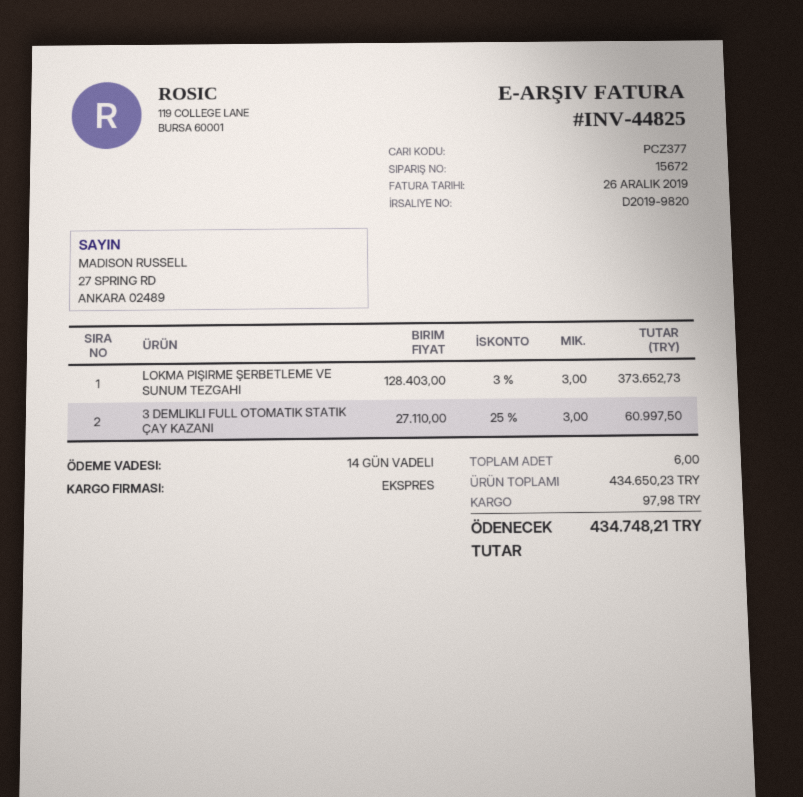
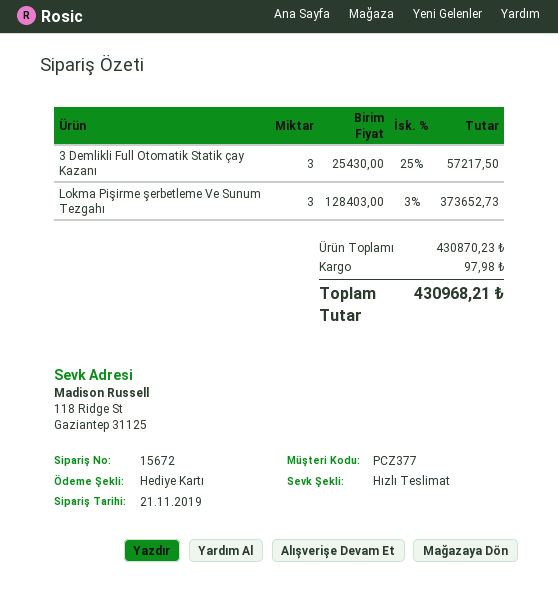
3 DEMLIKLI FULL OTOMATIK STATIK ÇAY KAZANI: 3 x 27110.00 - 25% = 60997.50 -> 3 x 25430.00 - 25% = 57217.50
subtotal: 434650.23 -> 430870.23
total: 434748.21 -> 430968.21

